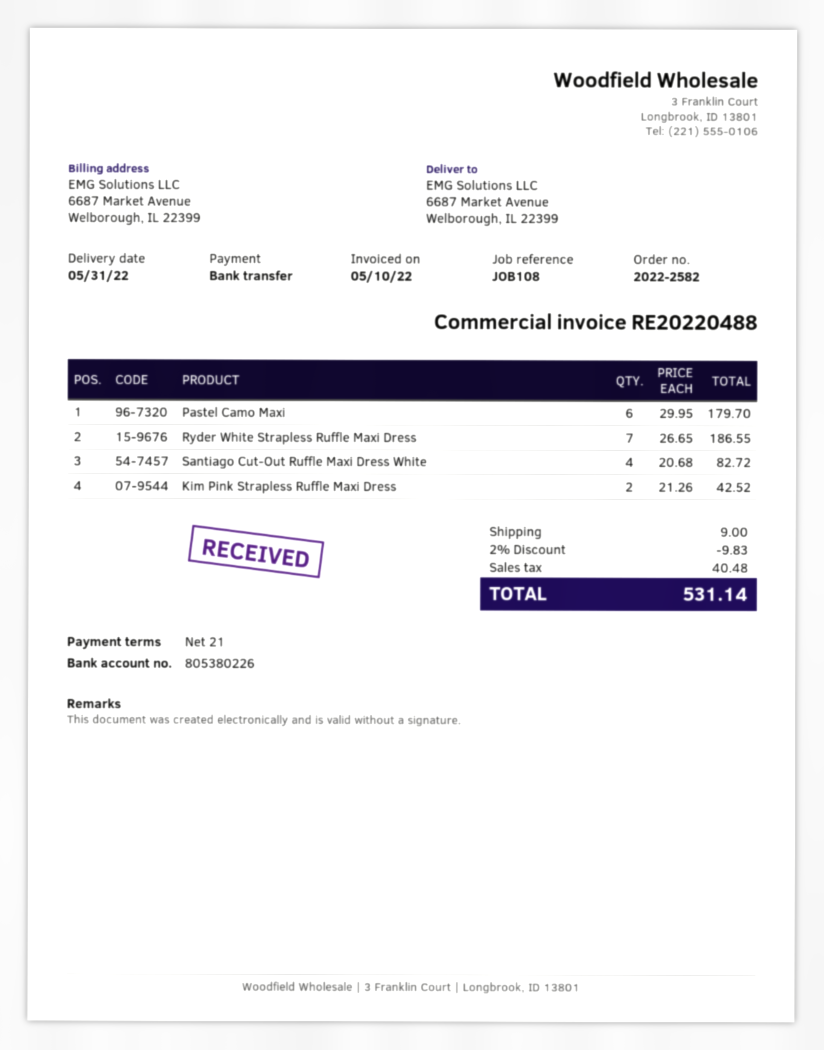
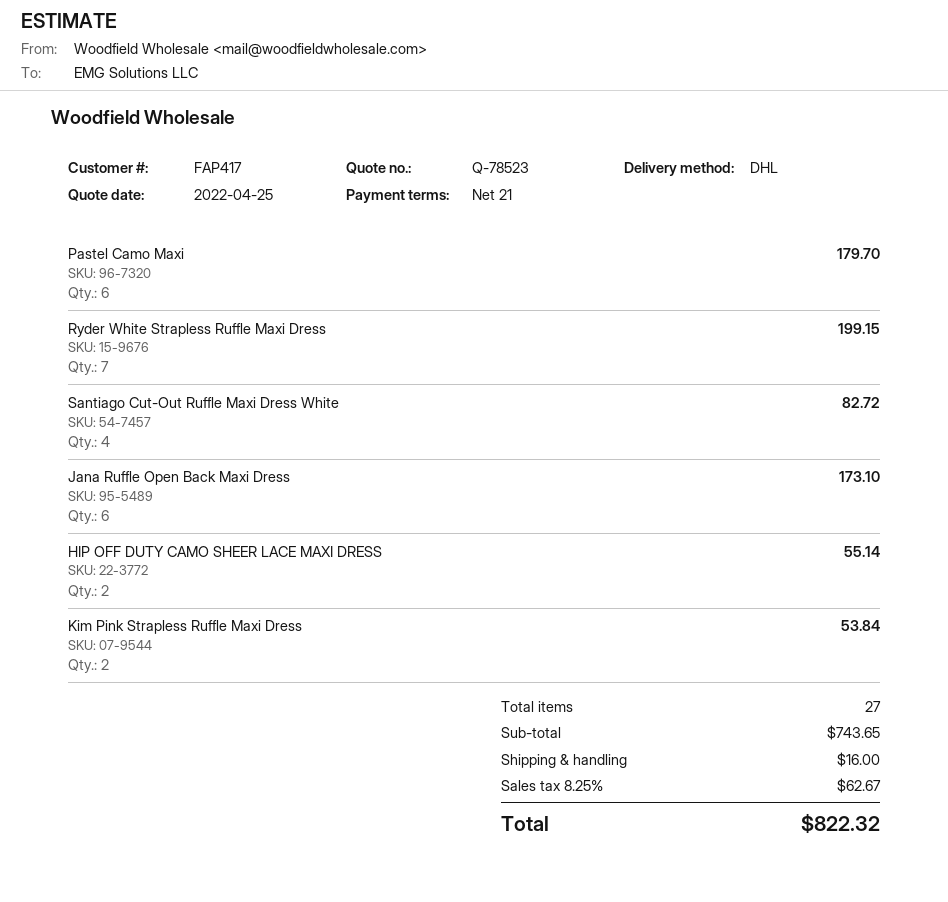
Ryder White Strapless Ruffle Maxi Dress: 7 for 186.55 -> 7 for 199.15
Kim Pink Strapless Ruffle Maxi Dress: 2 for 42.52 -> 2 for 53.84
Jana Ruffle Open Back Maxi Dress: none -> 6 for 173.10
HIP OFF DUTY CAMO SHEER LACE MAXI DRESS: none -> 2 for 55.14
discount: 2% = 9.83 -> none
shipping: 9.00 -> 16.00
tax: 40.48 -> 62.67
total: 531.14 -> 822.32

